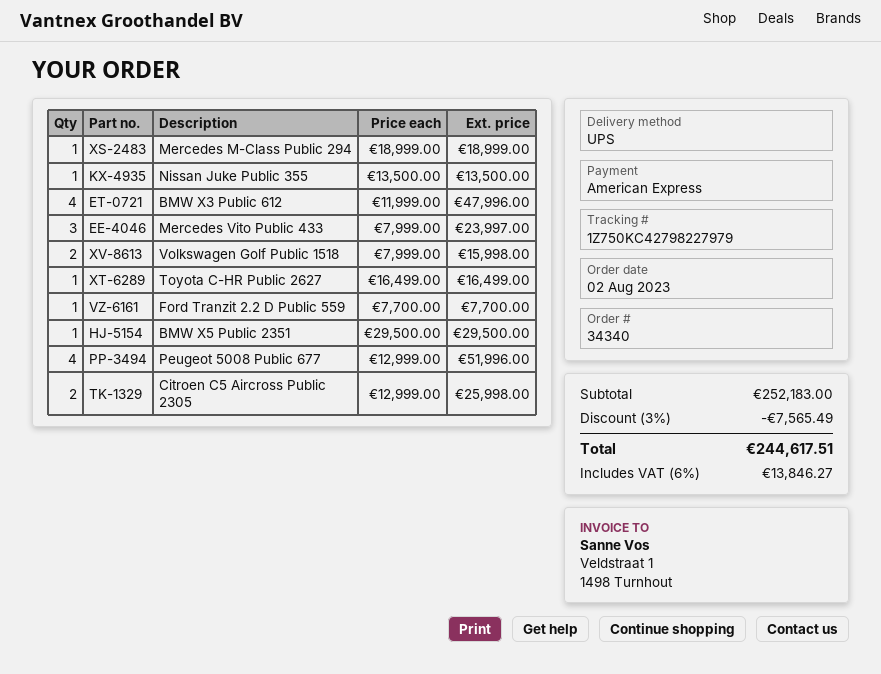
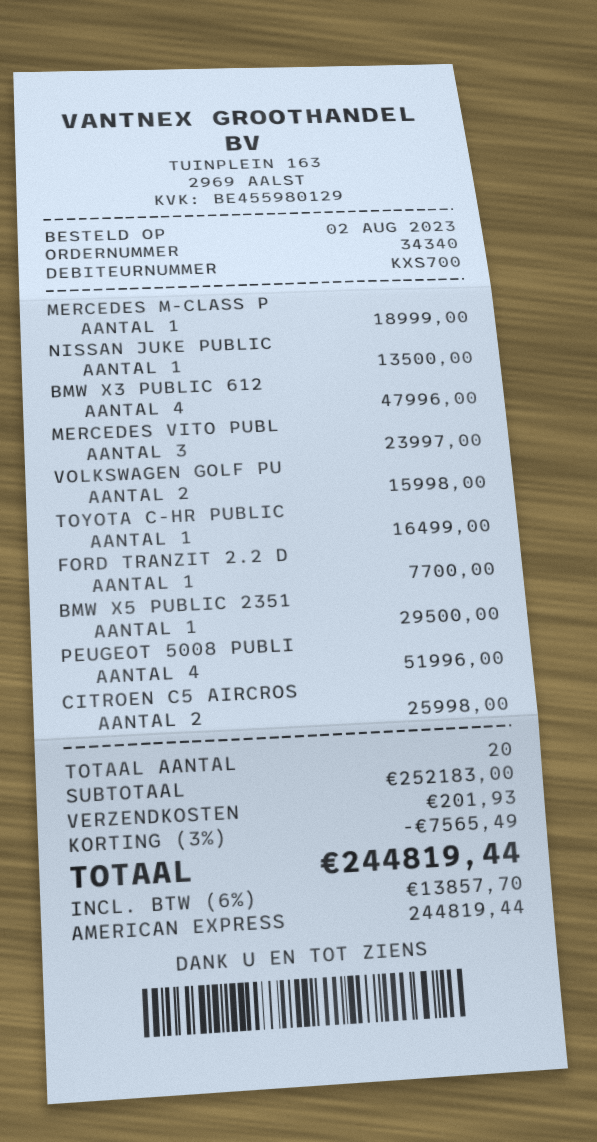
shipping: none -> 201.93
tax: 6% = 13846.27 -> 6% = 13857.70
total: 244617.51 -> 244819.44

